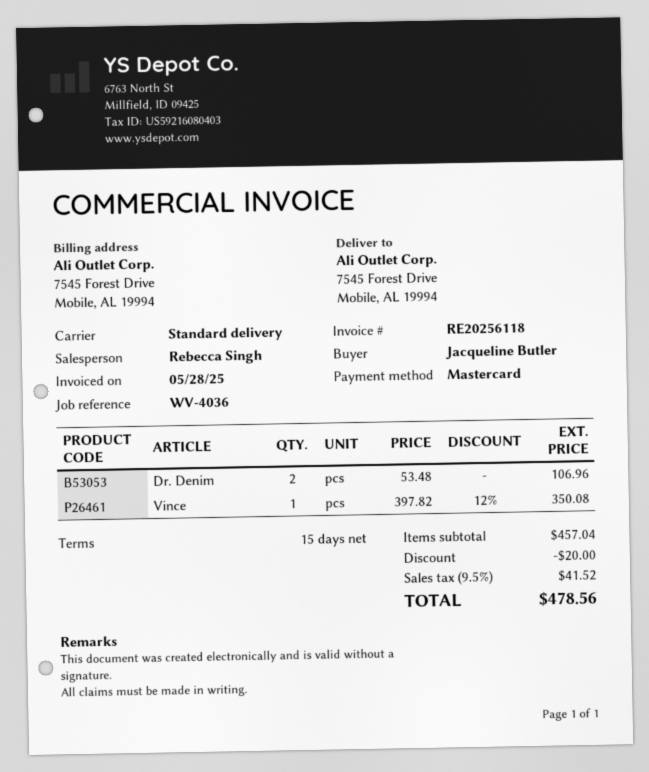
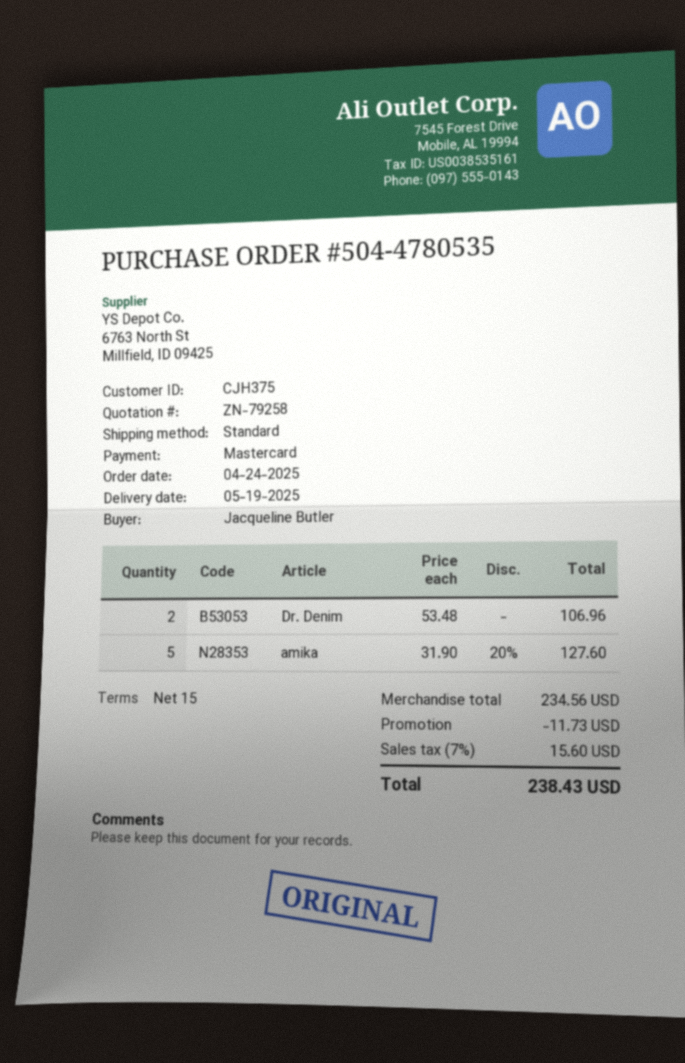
Vince: 1 x 397.82 - 12% = 350.08 -> none
amika: none -> 5 x 31.90 - 20% = 127.60
subtotal: 457.04 -> 234.56
discount: 20.00 -> 11.73
tax: 9.5% = 41.52 -> 7% = 15.60
total: 478.56 -> 238.43

